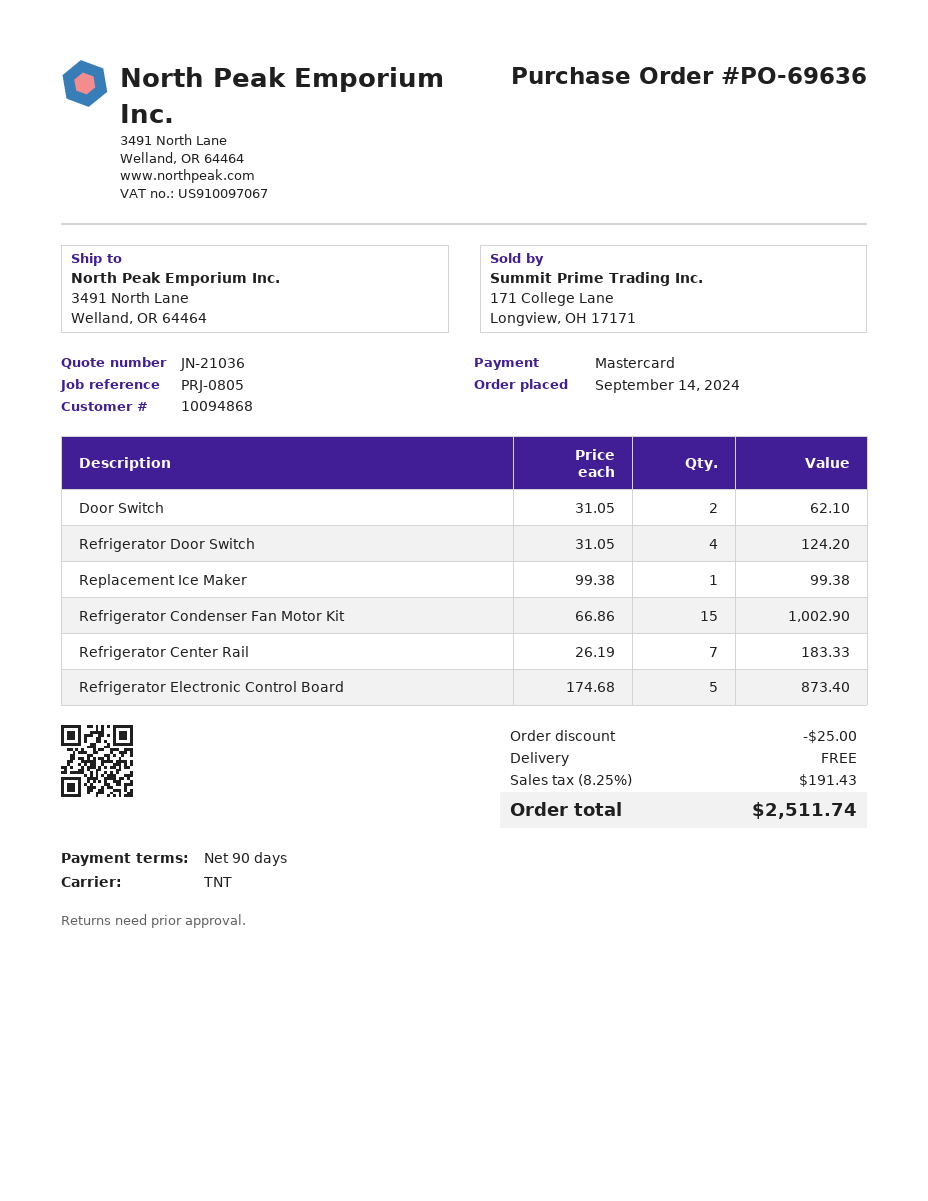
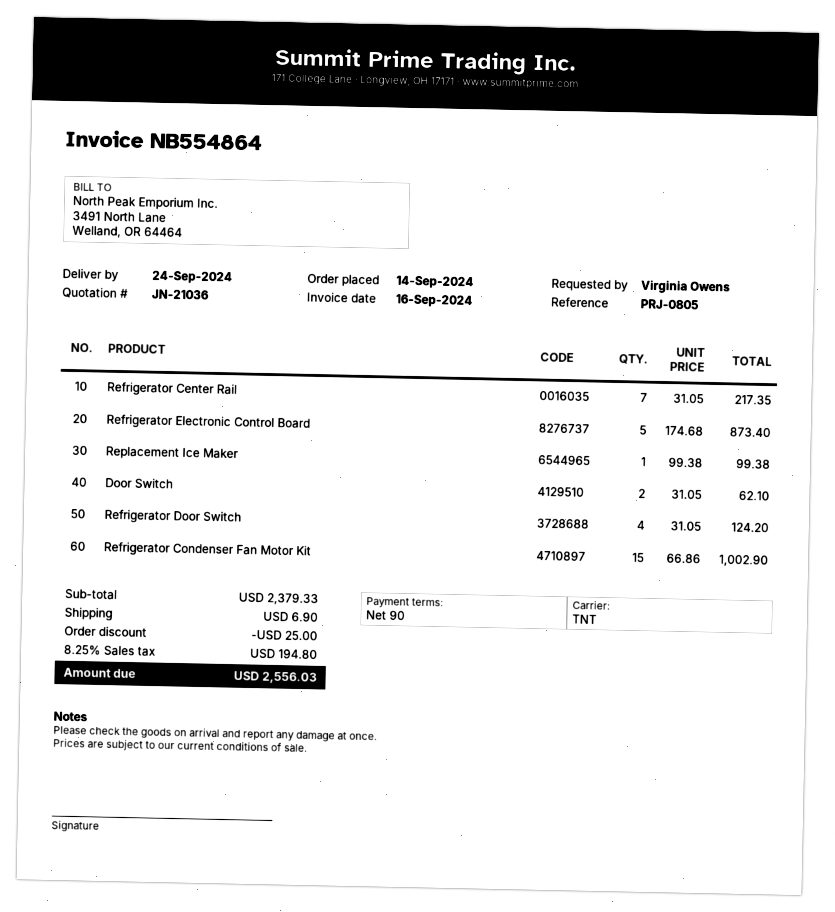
Refrigerator Center Rail: 7 x 26.19 = 183.33 -> 7 x 31.05 = 217.35
shipping: 0.00 -> 6.90
tax: 8.25% = 191.43 -> 8.25% = 194.80
total: 2511.74 -> 2556.03

